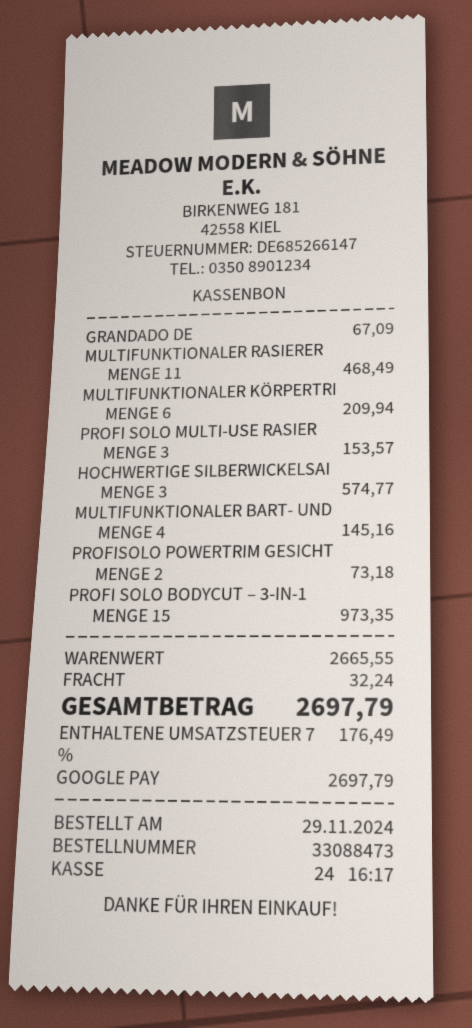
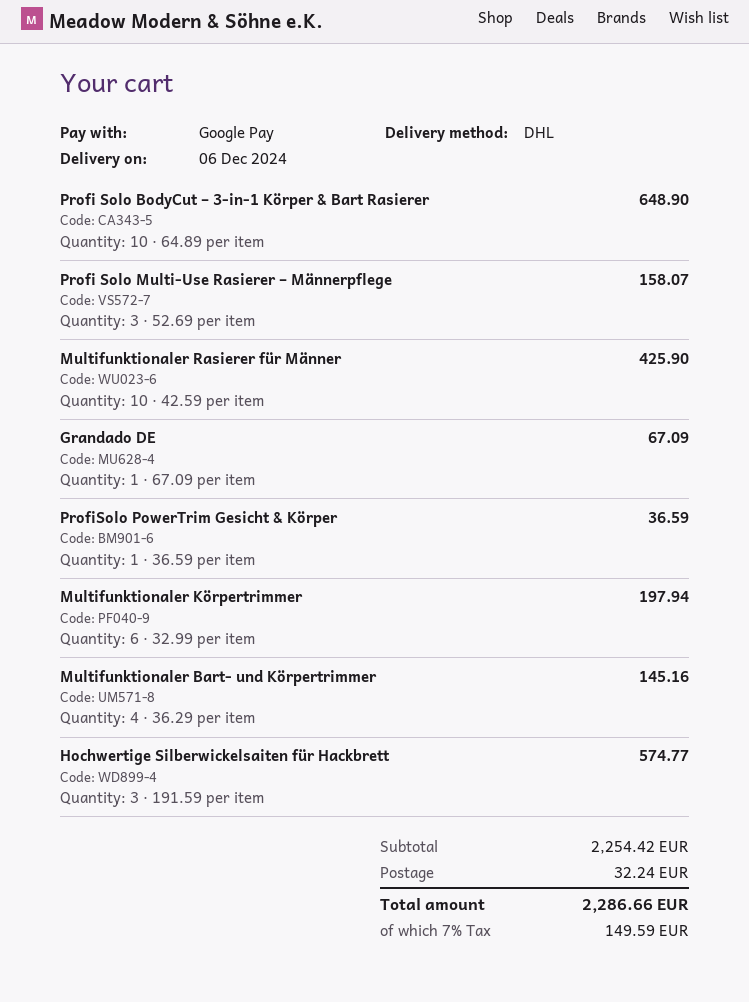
MULTIFUNKTIONALER RASIERER: 11 for 468.49 -> 10 for 425.90
MULTIFUNKTIONALER KÖRPERTRI: 6 for 209.94 -> 6 for 197.94
PROFI SOLO MULTI‑USE RASIER: 3 for 153.57 -> 3 for 158.07
PROFISOLO POWERTRIM GESICHT: 2 for 73.18 -> 1 for 36.59
PROFI SOLO BODYCUT – 3-IN-1: 15 for 973.35 -> 10 for 648.90
subtotal: 2665.55 -> 2254.42
tax: 7% = 176.49 -> 7% = 149.59
total: 2697.79 -> 2286.66

